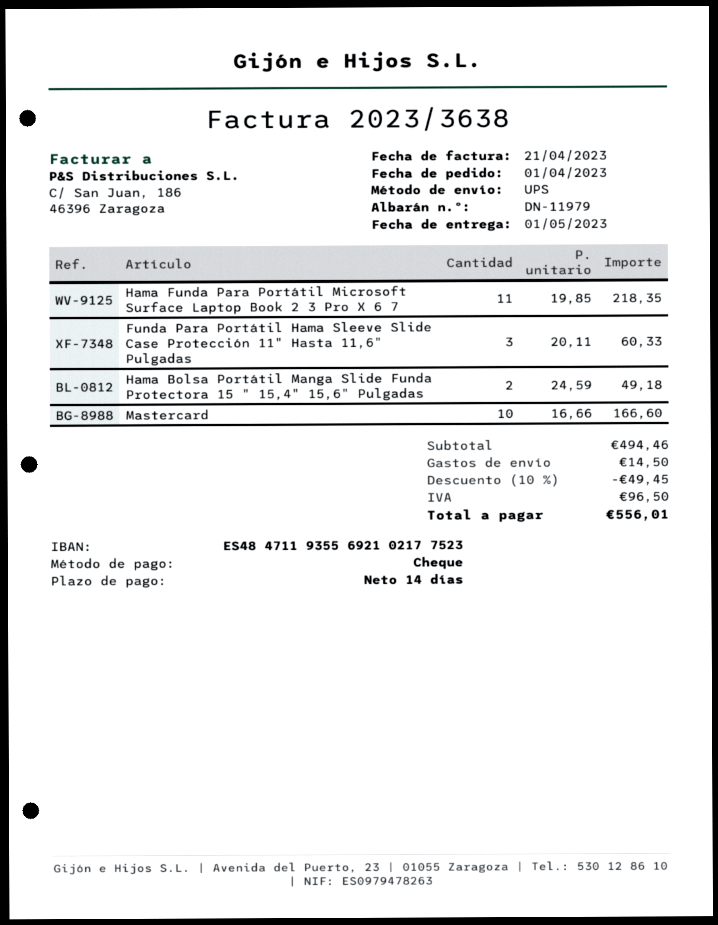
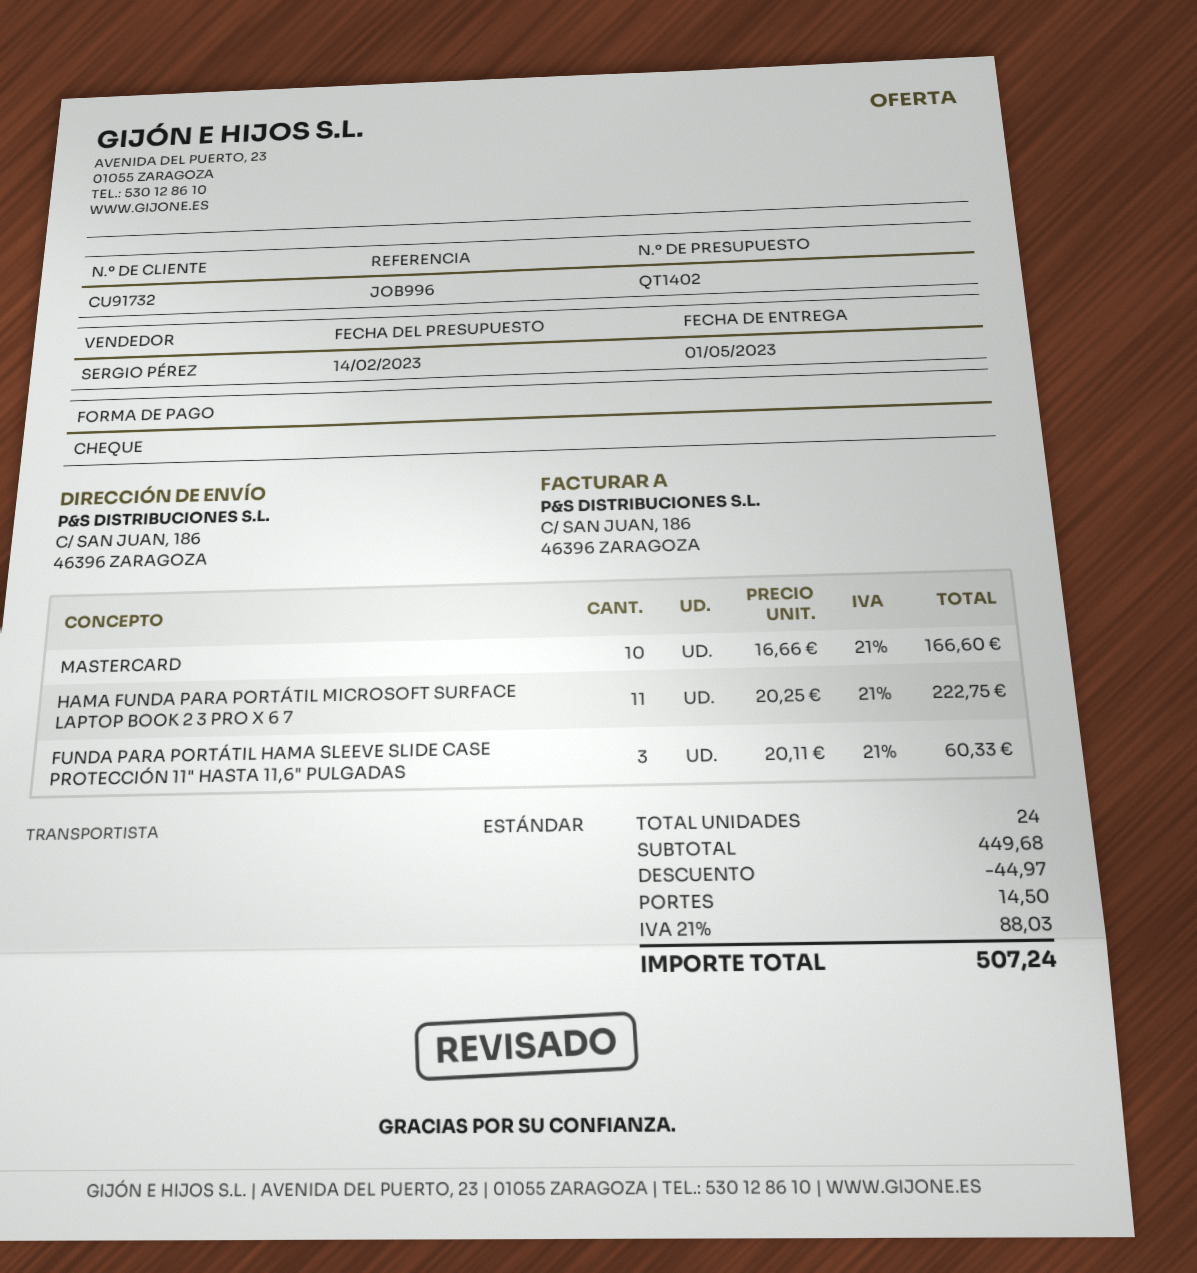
shipping method: UPS -> standard
Hama Funda Para Portátil Microsoft Surface Laptop Book 2 3 Pro X 6 7: 11 x 19.85 = 218.35 -> 11 x 20.25 = 222.75
Hama Bolsa Portátil Manga Slide Funda Protectora 15 " 15,4" 15,6" Pulgadas: 2 x 24.59 = 49.18 -> none
subtotal: 494.46 -> 449.68
discount: 49.45 -> 44.97
tax: 96.50 -> 88.03
total: 556.01 -> 507.24

